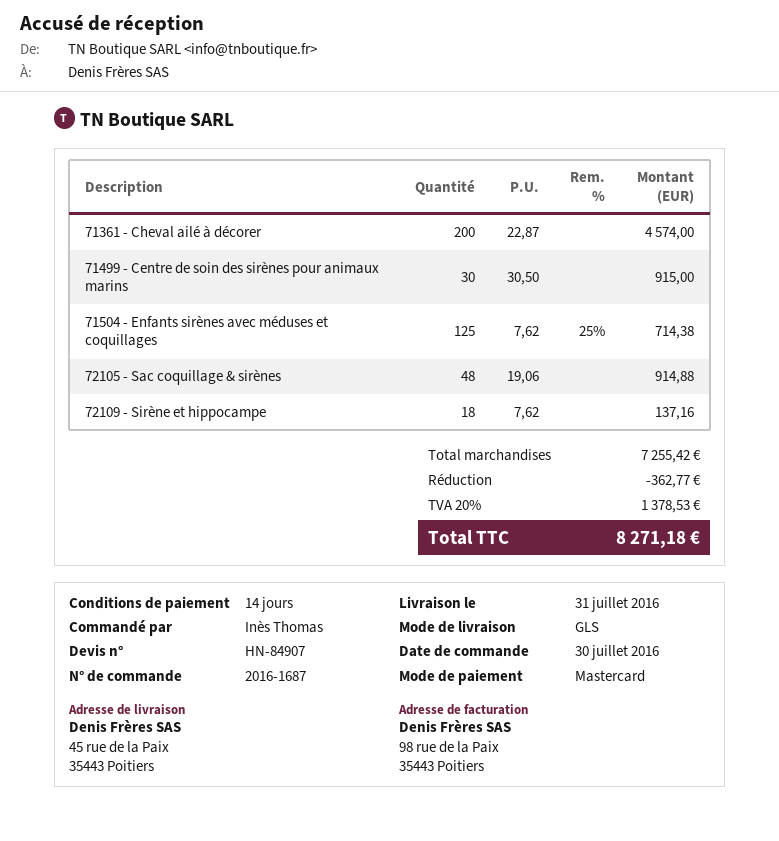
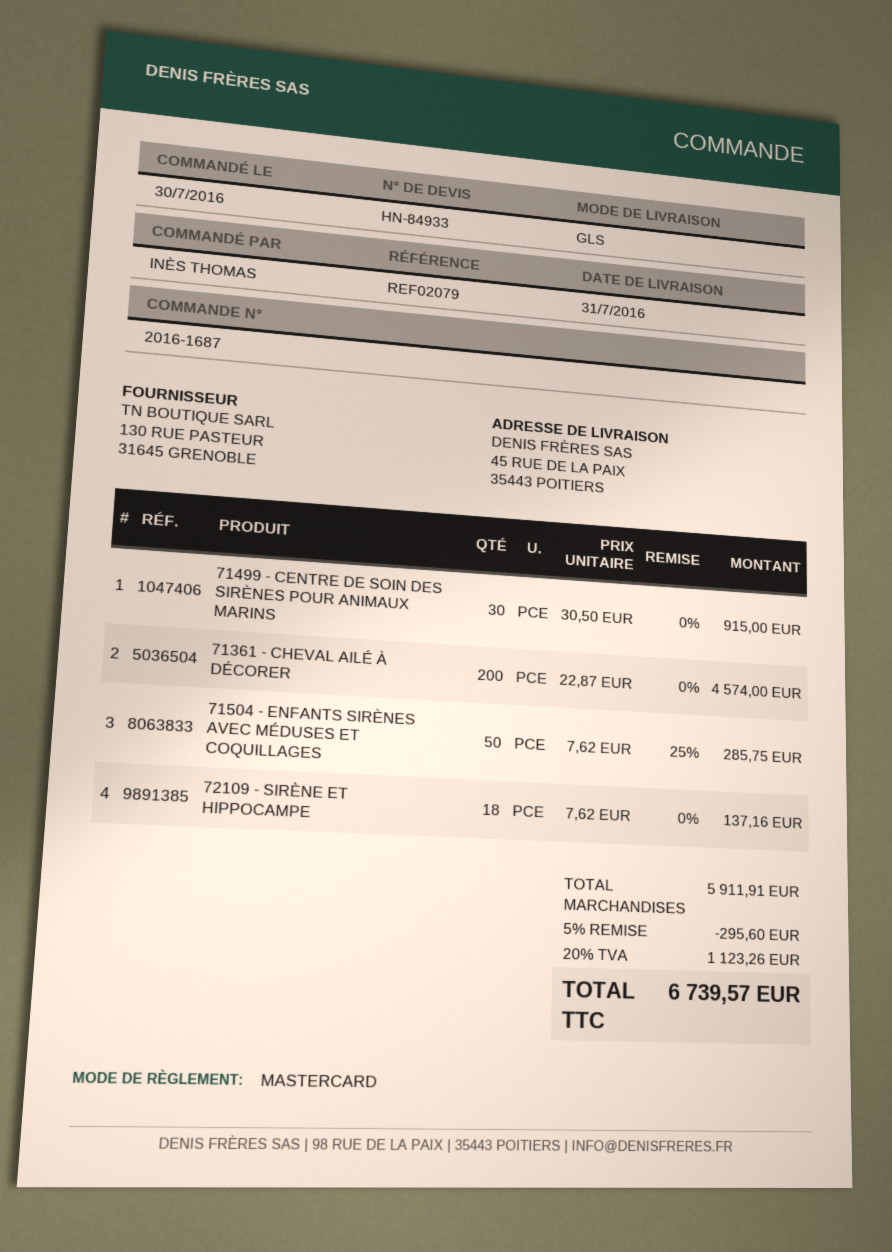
quote number: HN-84907 -> HN-84933
71504 - Enfants sirènes avec méduses et coquillages: 125 x 7.62 - 25% = 714.38 -> 50 x 7.62 - 25% = 285.75
72105 - Sac coquillage & sirènes: 48 x 19.06 = 914.88 -> none
subtotal: 7255.42 -> 5911.91
discount: 362.77 -> 295.60
tax: 20% = 1378.53 -> 20% = 1123.26
total: 8271.18 -> 6739.57

